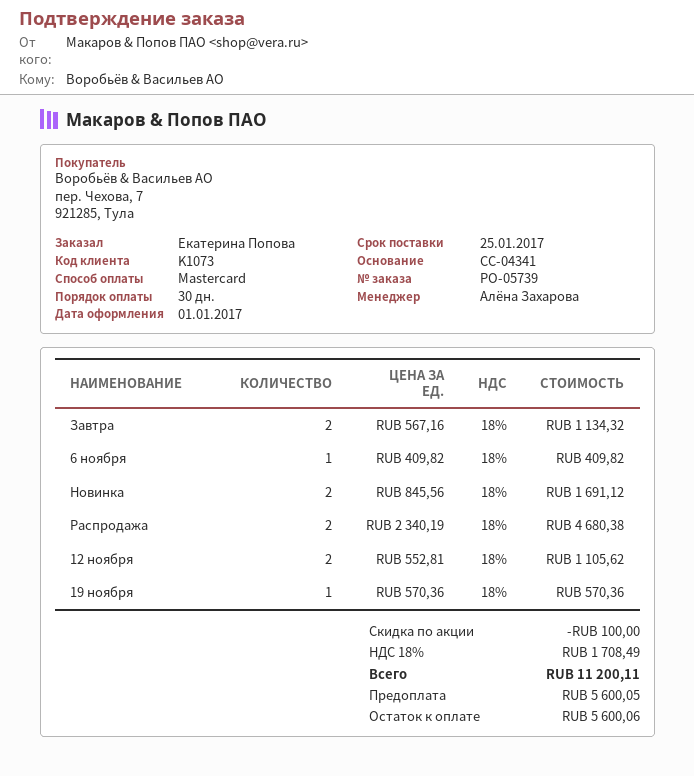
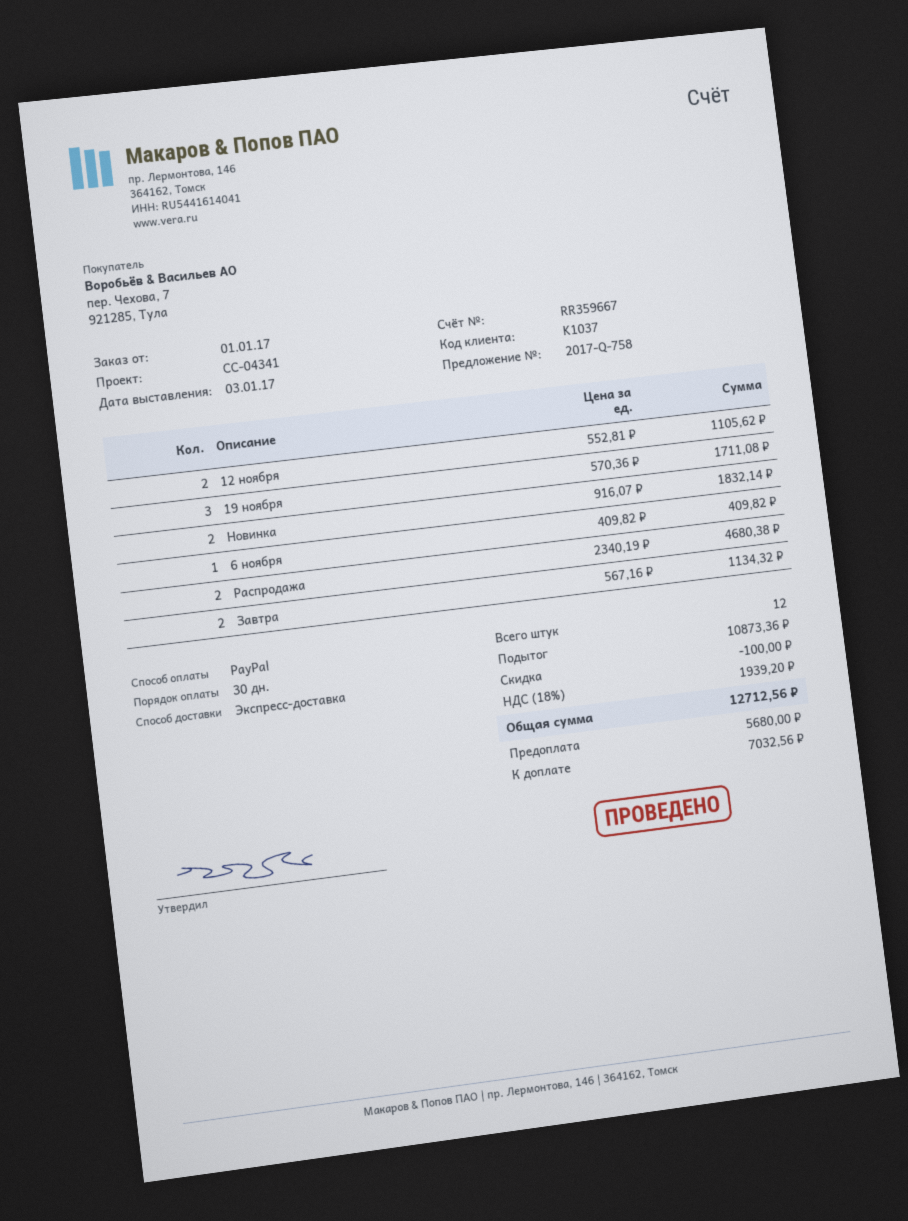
customer number: K1073 -> K1037
payment method: Mastercard -> PayPal
Новинка: 2 x 845.56 = 1691.12 -> 2 x 916.07 = 1832.14
19 ноября: 1 x 570.36 = 570.36 -> 3 x 570.36 = 1711.08
tax: 18% = 1708.49 -> 18% = 1939.20
total: 11200.11 -> 12712.56
deposit: 5600.05 -> 5680.00
balance: 5600.06 -> 7032.56

